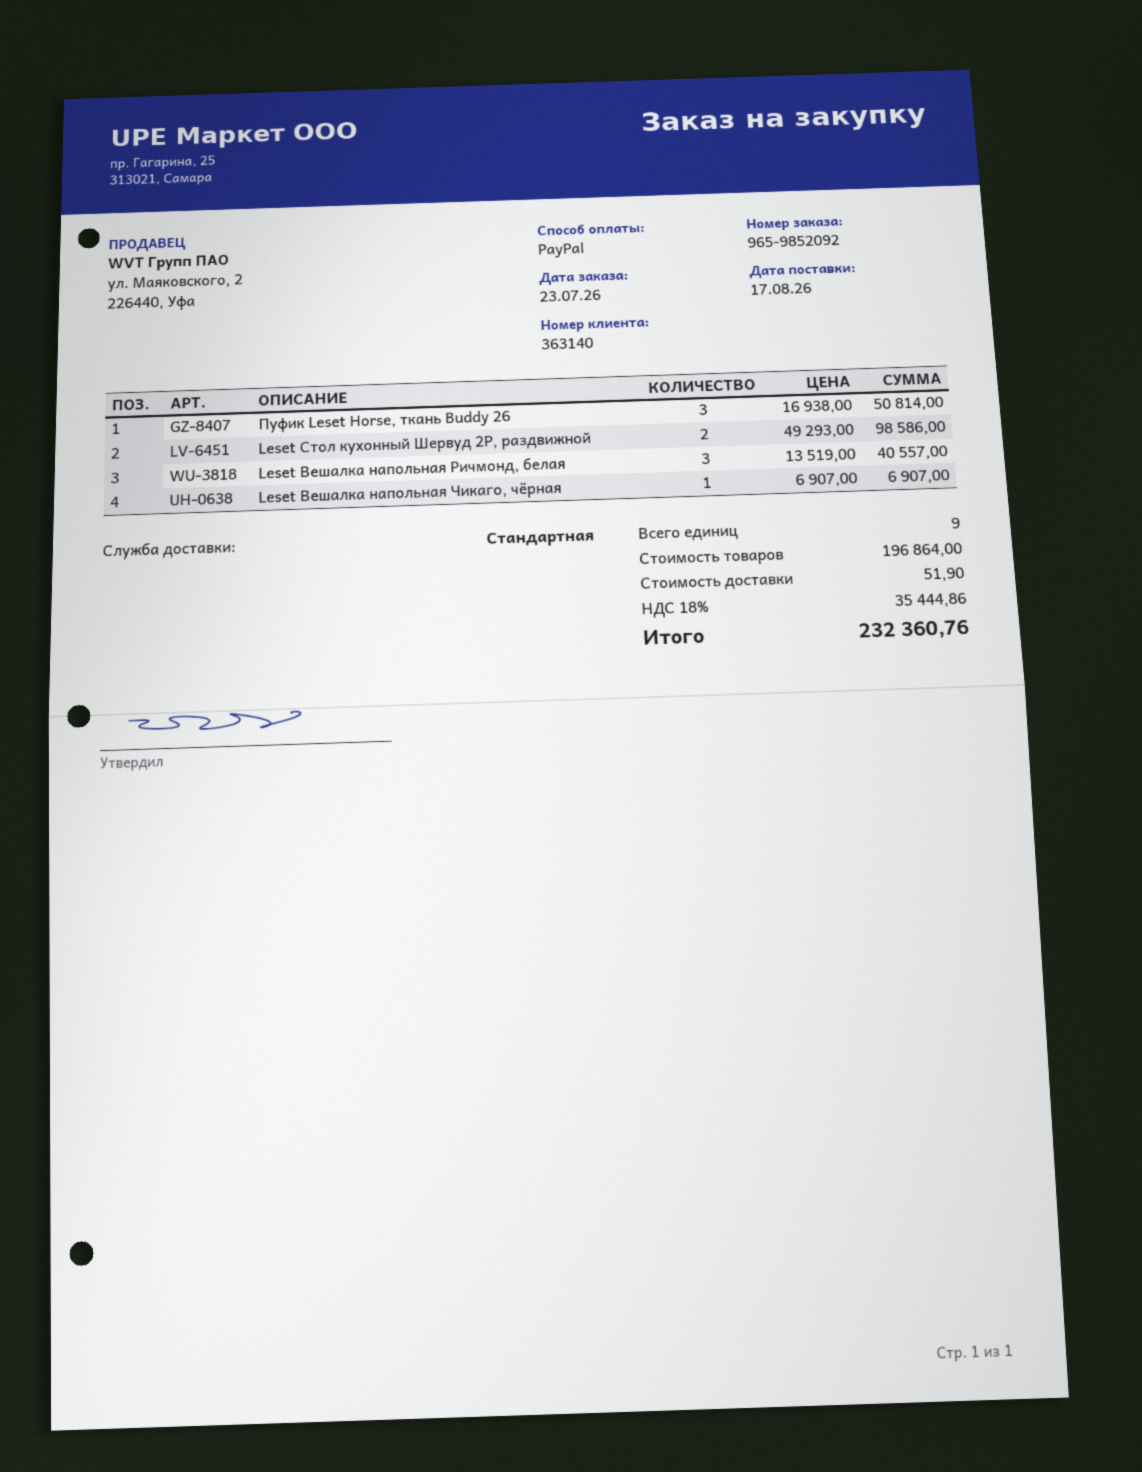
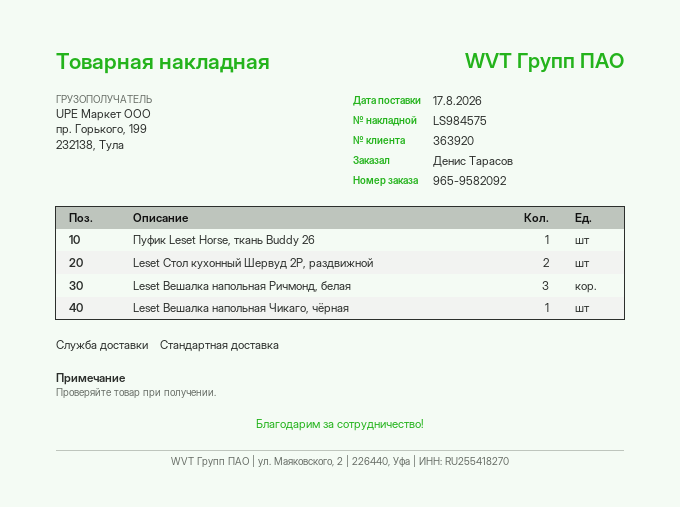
order number: 965-9852092 -> 965-9582092
customer number: 363140 -> 363920
Пуфик Leset Horse, ткань Buddy 26: 3 -> 1

